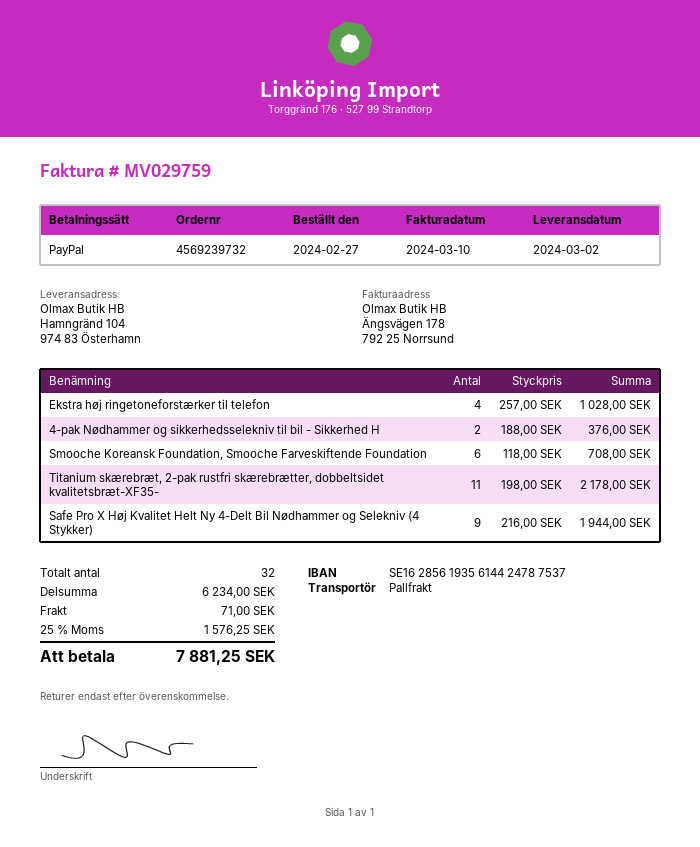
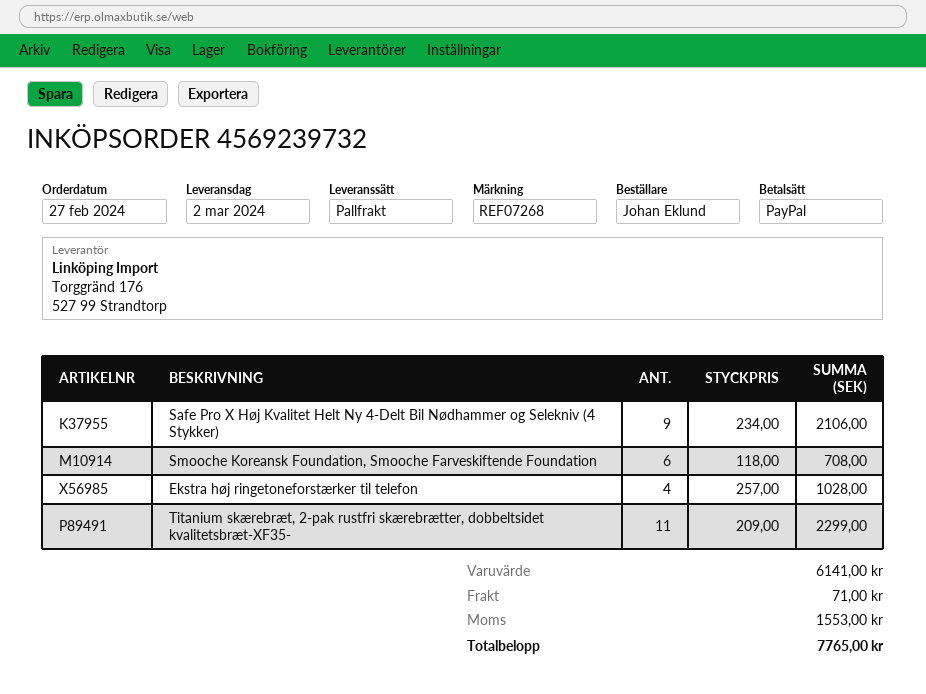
4-pak Nødhammer og sikkerhedsselekniv til bil - Sikkerhed H: 2 x 188.00 = 376.00 -> none
Titanium skærebræt, 2-pak rustfri skærebrætter, dobbeltsidet kvalitetsbræt-XF35-: 11 x 198.00 = 2178.00 -> 11 x 209.00 = 2299.00
Safe Pro X Høj Kvalitet Helt Ny 4-Delt Bil Nødhammer og Selekniv (4 Stykker): 9 x 216.00 = 1944.00 -> 9 x 234.00 = 2106.00
subtotal: 6234.00 -> 6141.00
tax: 1576.25 -> 1553.00
total: 7881.25 -> 7765.00

